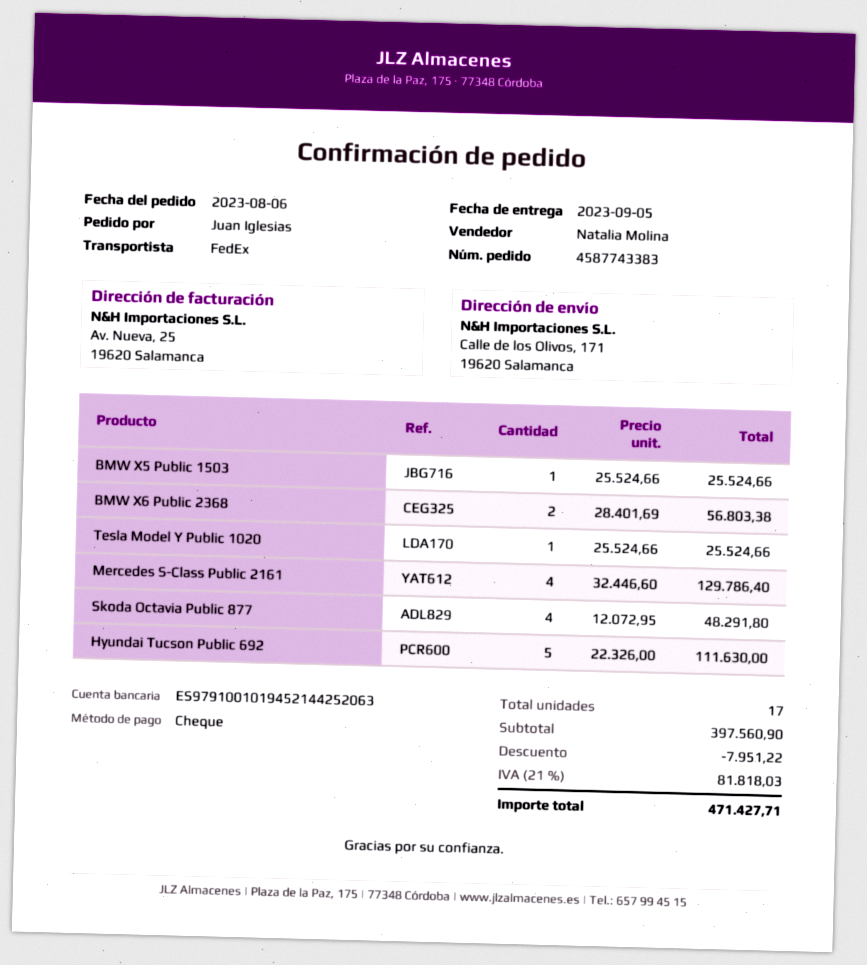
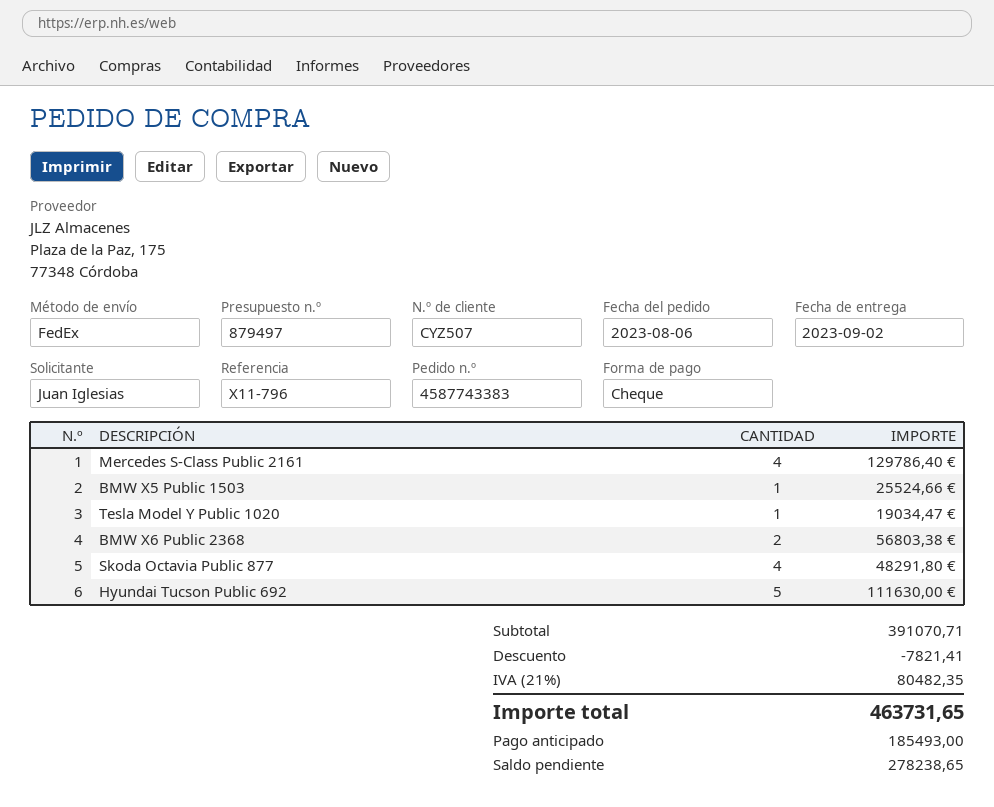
delivery date: 2023-09-05 -> 2023-09-02
Tesla Model Y Public 1020: 1 for 25524.66 -> 1 for 19034.47
subtotal: 397560.90 -> 391070.71
discount: 7951.22 -> 7821.41
tax: 21% = 81818.03 -> 21% = 80482.35
total: 471427.71 -> 463731.65

